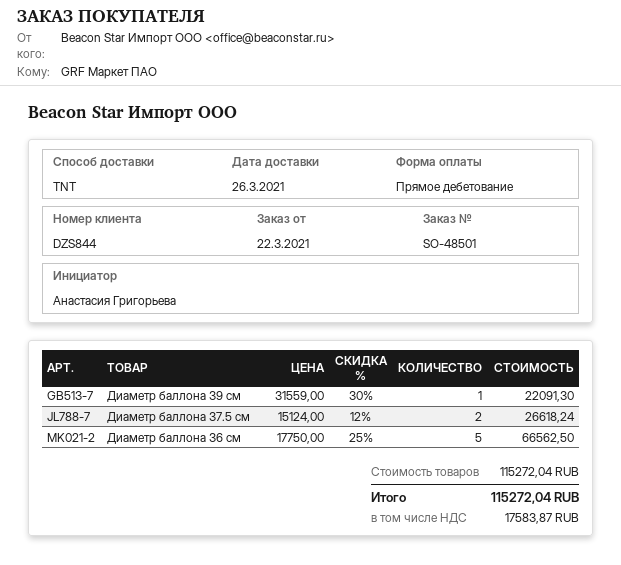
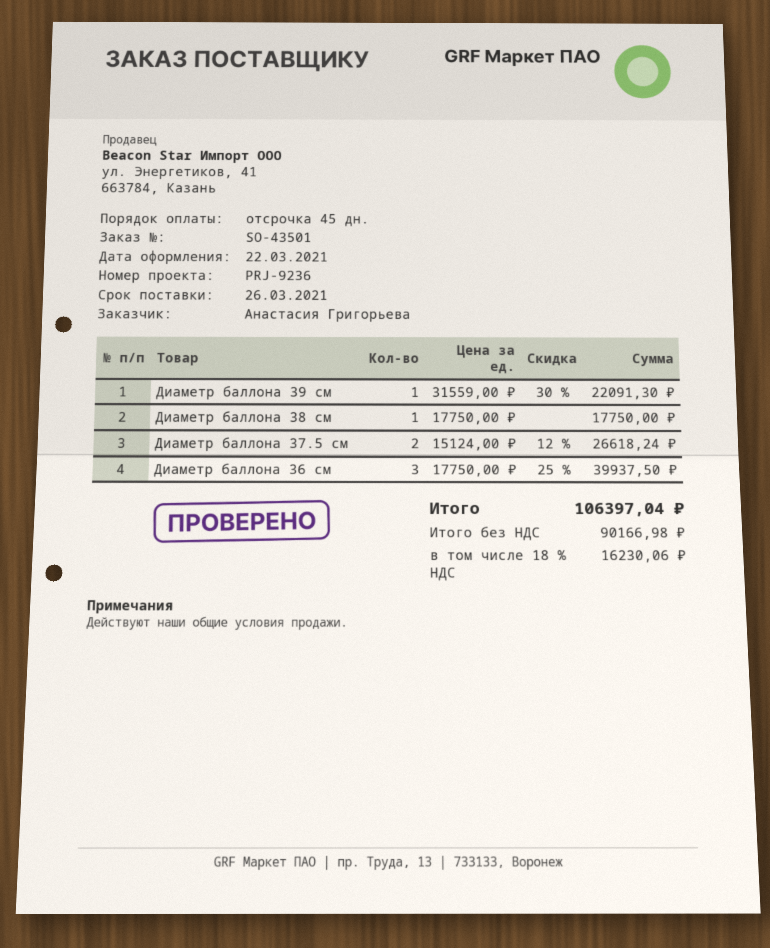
order number: SO-48501 -> SO-43501
Диаметр баллона 36 см: 5 x 17750.00 - 25% = 66562.50 -> 3 x 17750.00 - 25% = 39937.50
Диаметр баллона 38 см: none -> 1 x 17750.00 = 17750.00
tax: 17583.87 -> 16230.06
total: 115272.04 -> 106397.04

